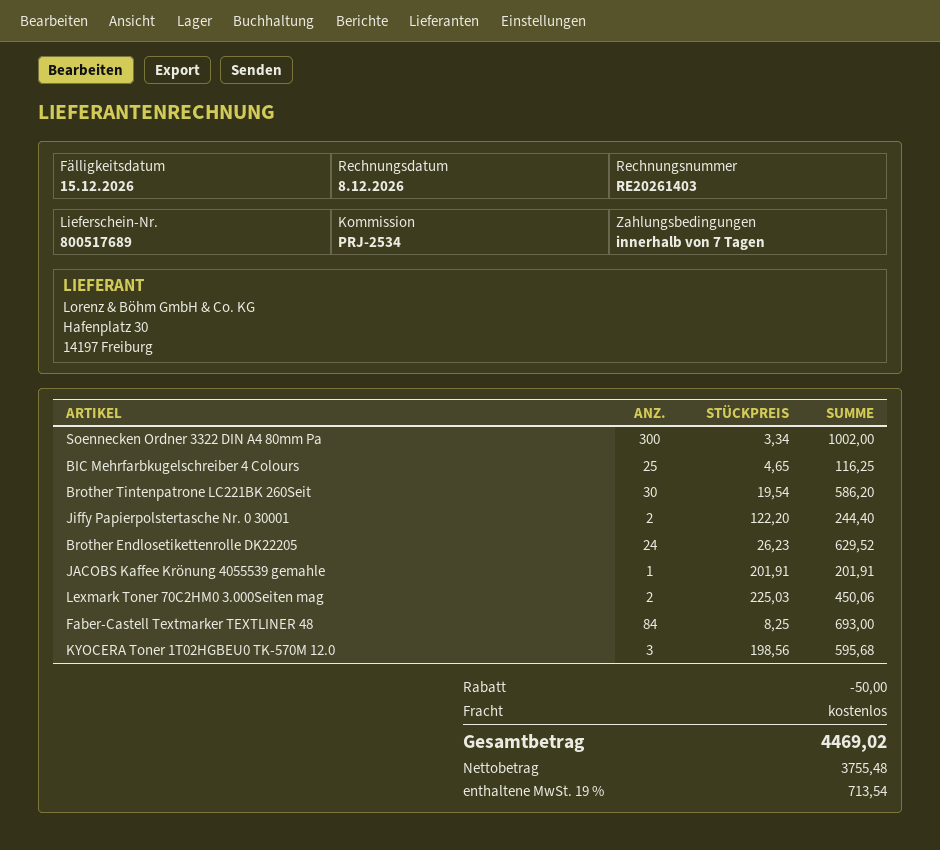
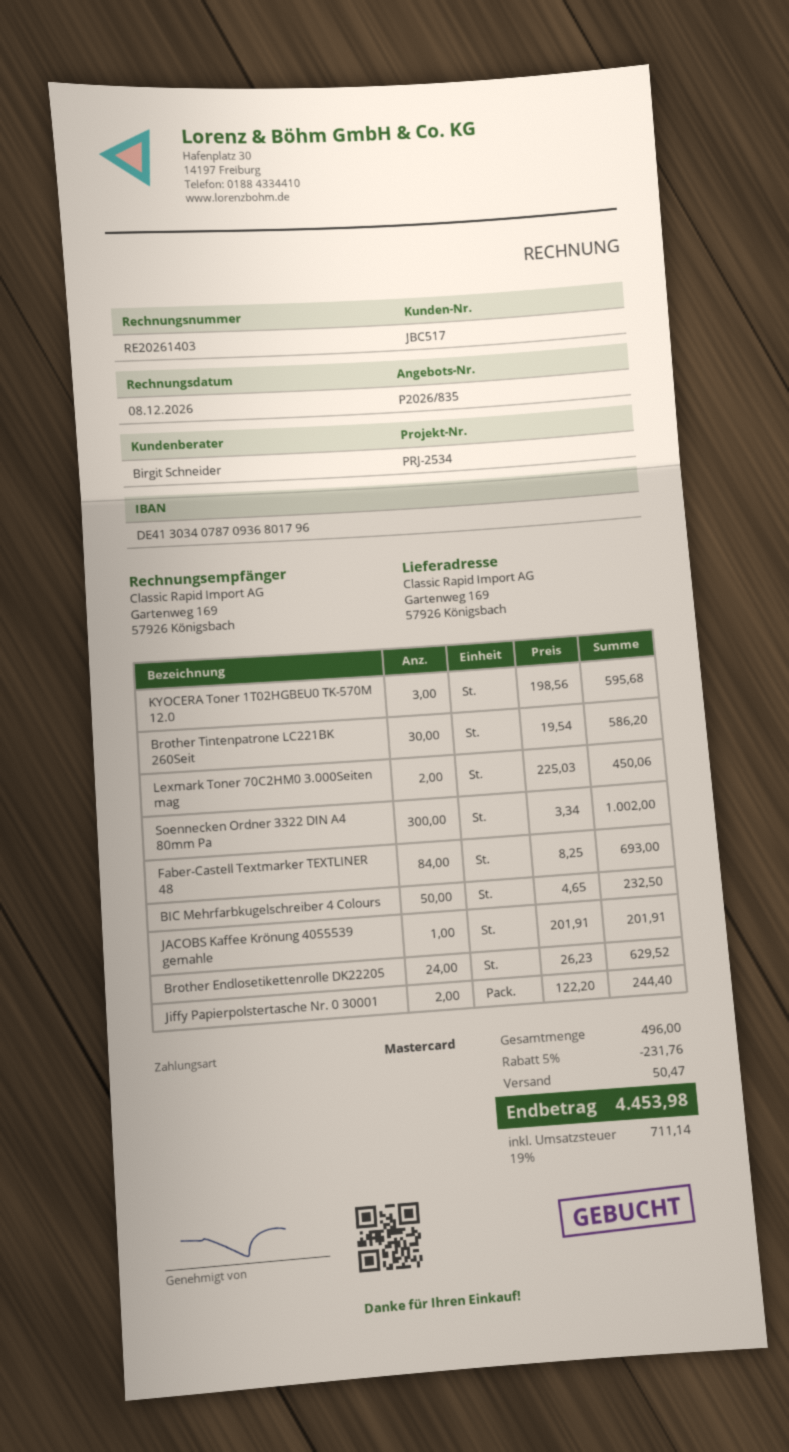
BIC Mehrfarbkugelschreiber 4 Colours: 25 x 4.65 = 116.25 -> 50 x 4.65 = 232.50
discount: 50.00 -> 231.76
shipping: 0.00 -> 50.47
tax: 19% = 713.54 -> 19% = 711.14
total: 4469.02 -> 4453.98

